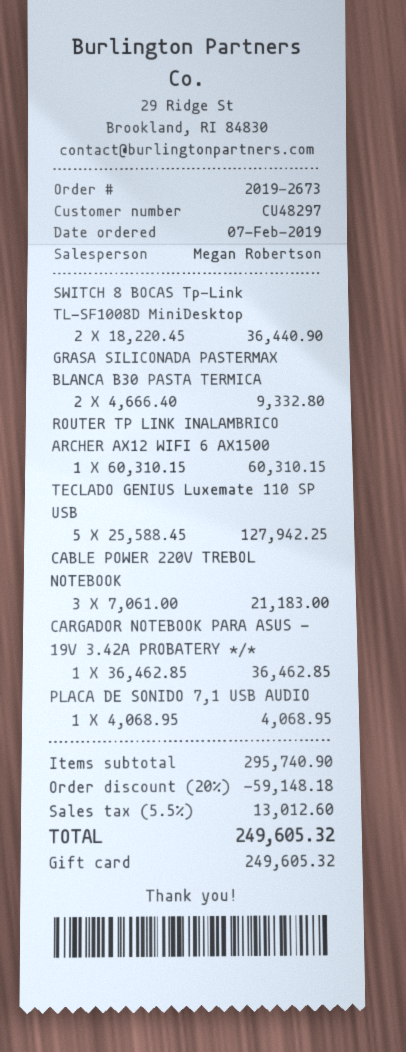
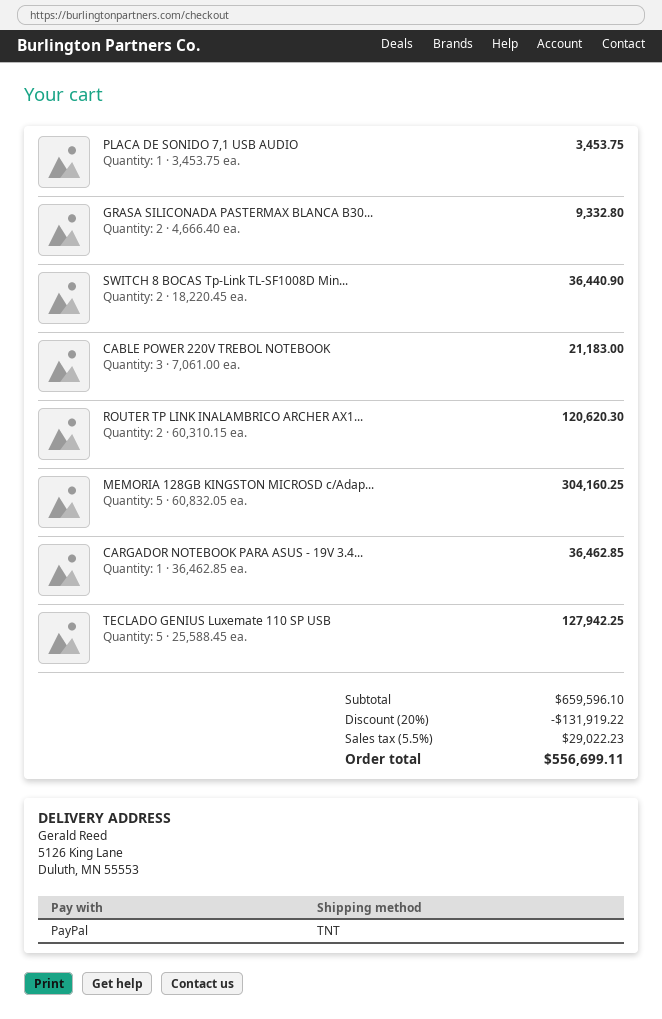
payment method: gift card -> PayPal
ROUTER TP LINK INALAMBRICO ARCHER AX12 WIFI 6 AX1500: 1 x 60310.15 = 60310.15 -> 2 x 60310.15 = 120620.30
PLACA DE SONIDO 7,1 USB AUDIO: 1 x 4068.95 = 4068.95 -> 1 x 3453.75 = 3453.75
MEMORIA 128GB KINGSTON MICROSD c/Adap...: none -> 5 x 60832.05 = 304160.25
subtotal: 295740.90 -> 659596.10
discount: 20% = 59148.18 -> 20% = 131919.22
tax: 5.5% = 13012.60 -> 5.5% = 29022.23
total: 249605.32 -> 556699.11

